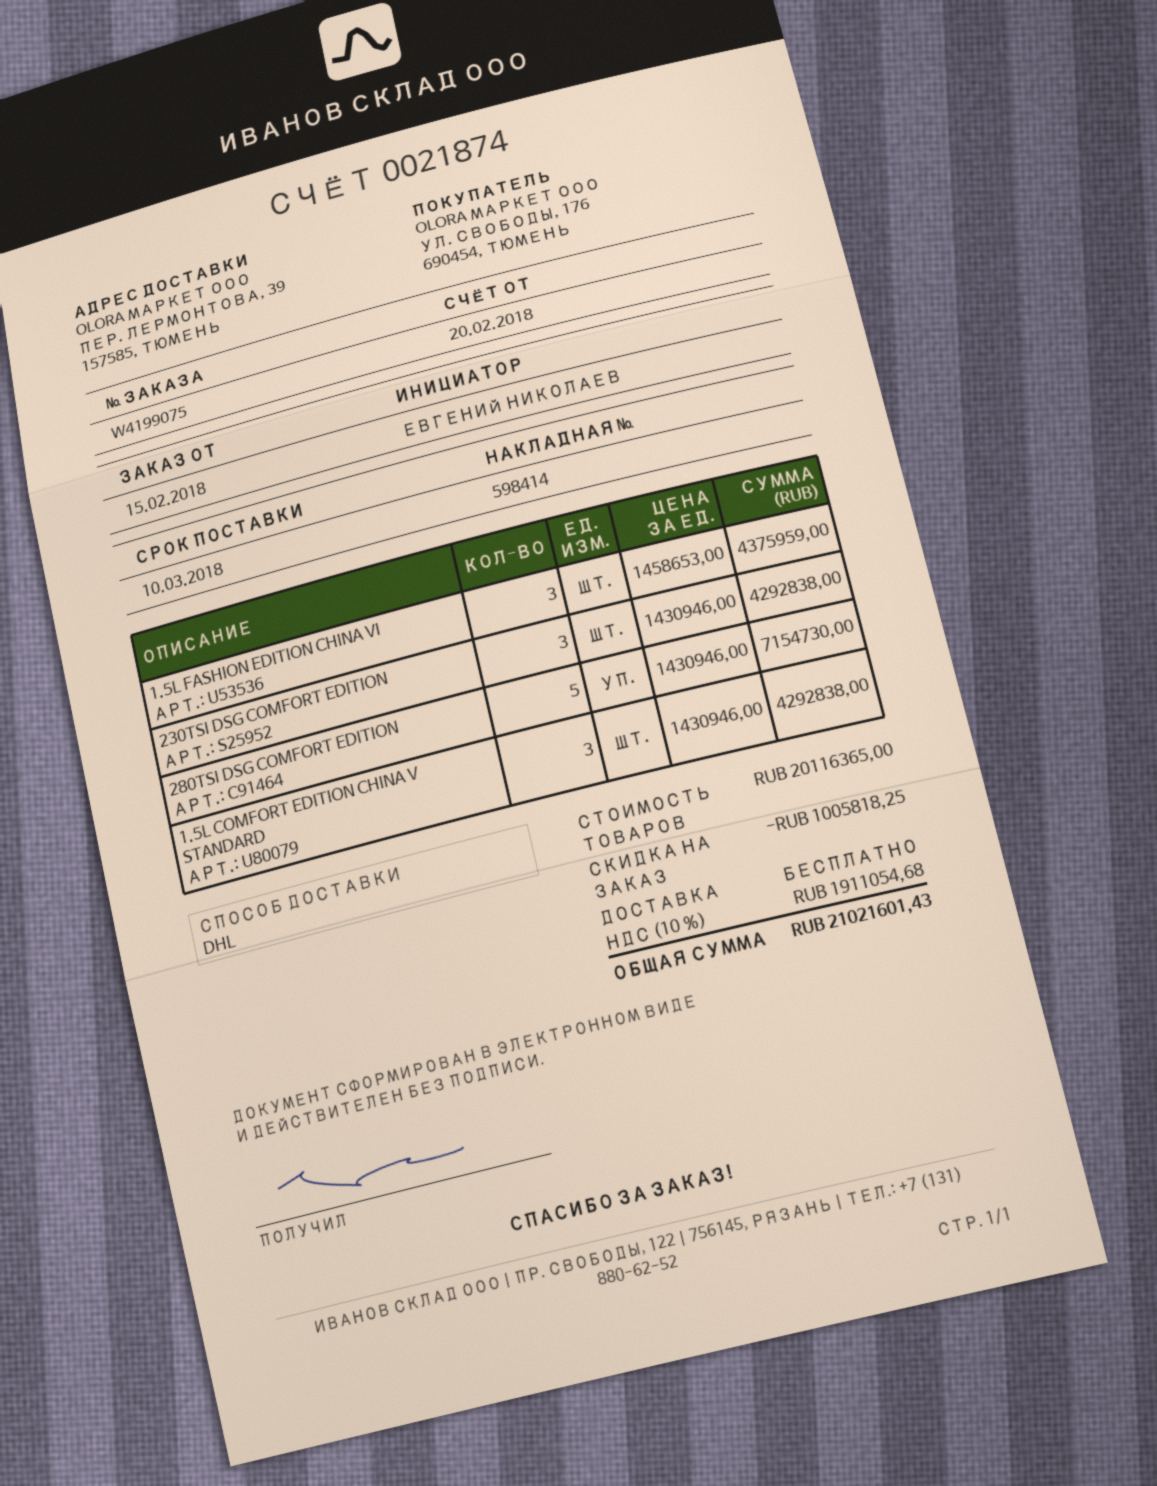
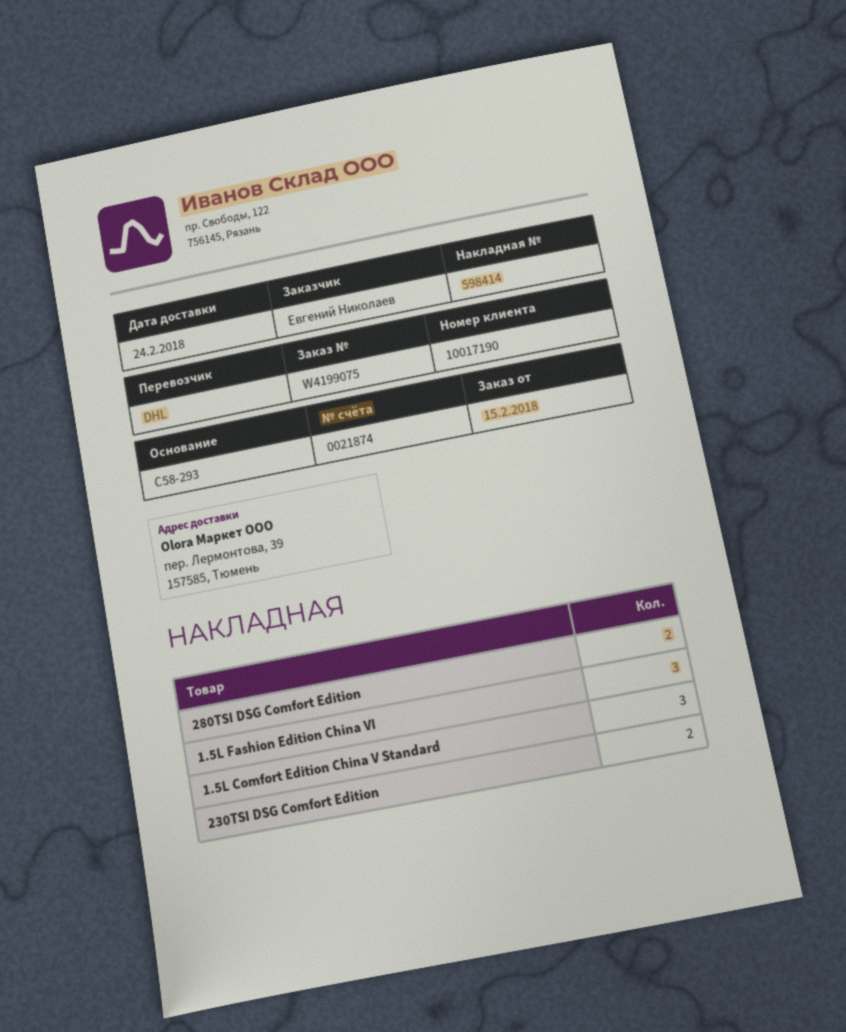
delivery date: 2018-03-10 -> 2018-02-24
230TSI DSG COMFORT EDITION: 3 -> 2
280TSI DSG COMFORT EDITION: 5 -> 2

